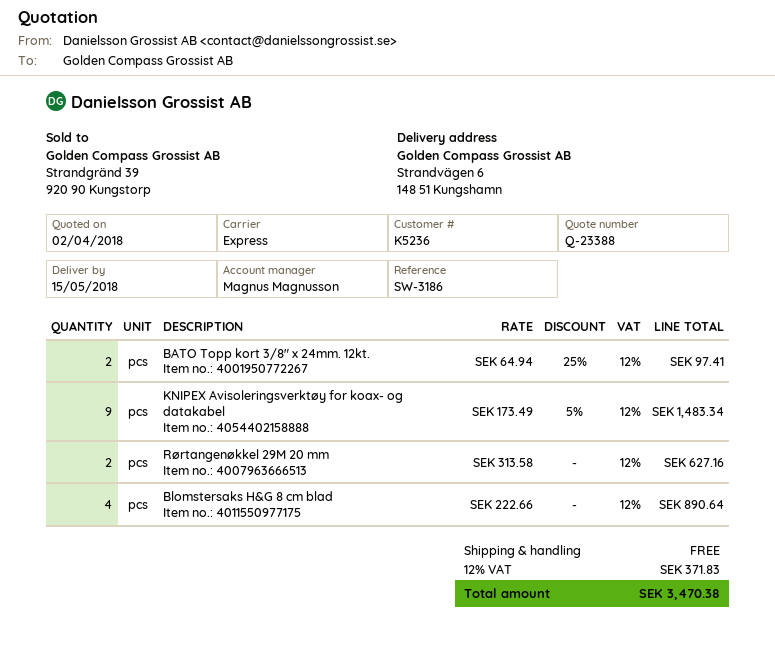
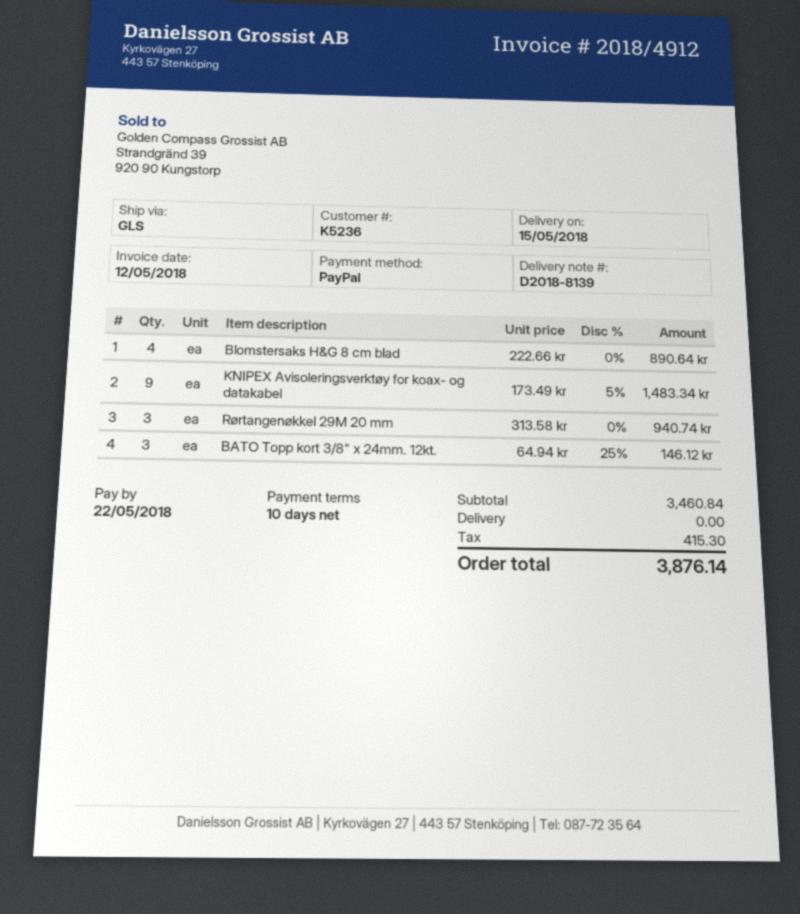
shipping method: express -> GLS
BATO Topp kort 3/8" x 24mm. 12kt.: 2 x 64.94 - 25% = 97.41 -> 3 x 64.94 - 25% = 146.12
Rørtangenøkkel 29M 20 mm: 2 x 313.58 = 627.16 -> 3 x 313.58 = 940.74
tax: 371.83 -> 415.30
total: 3470.38 -> 3876.14

